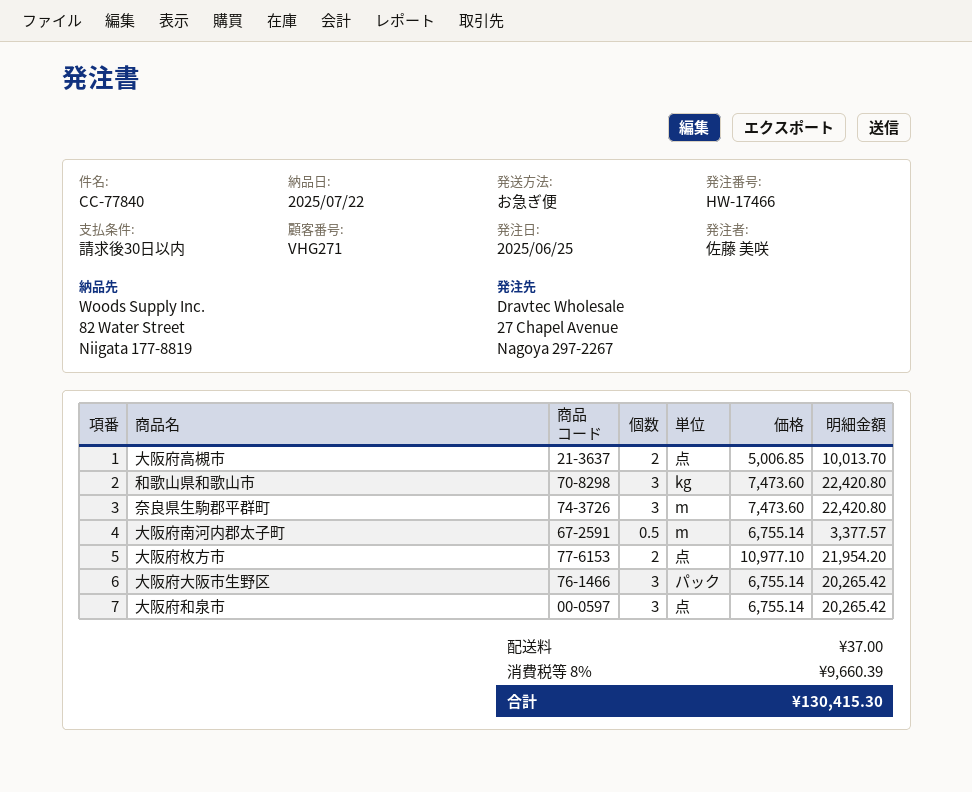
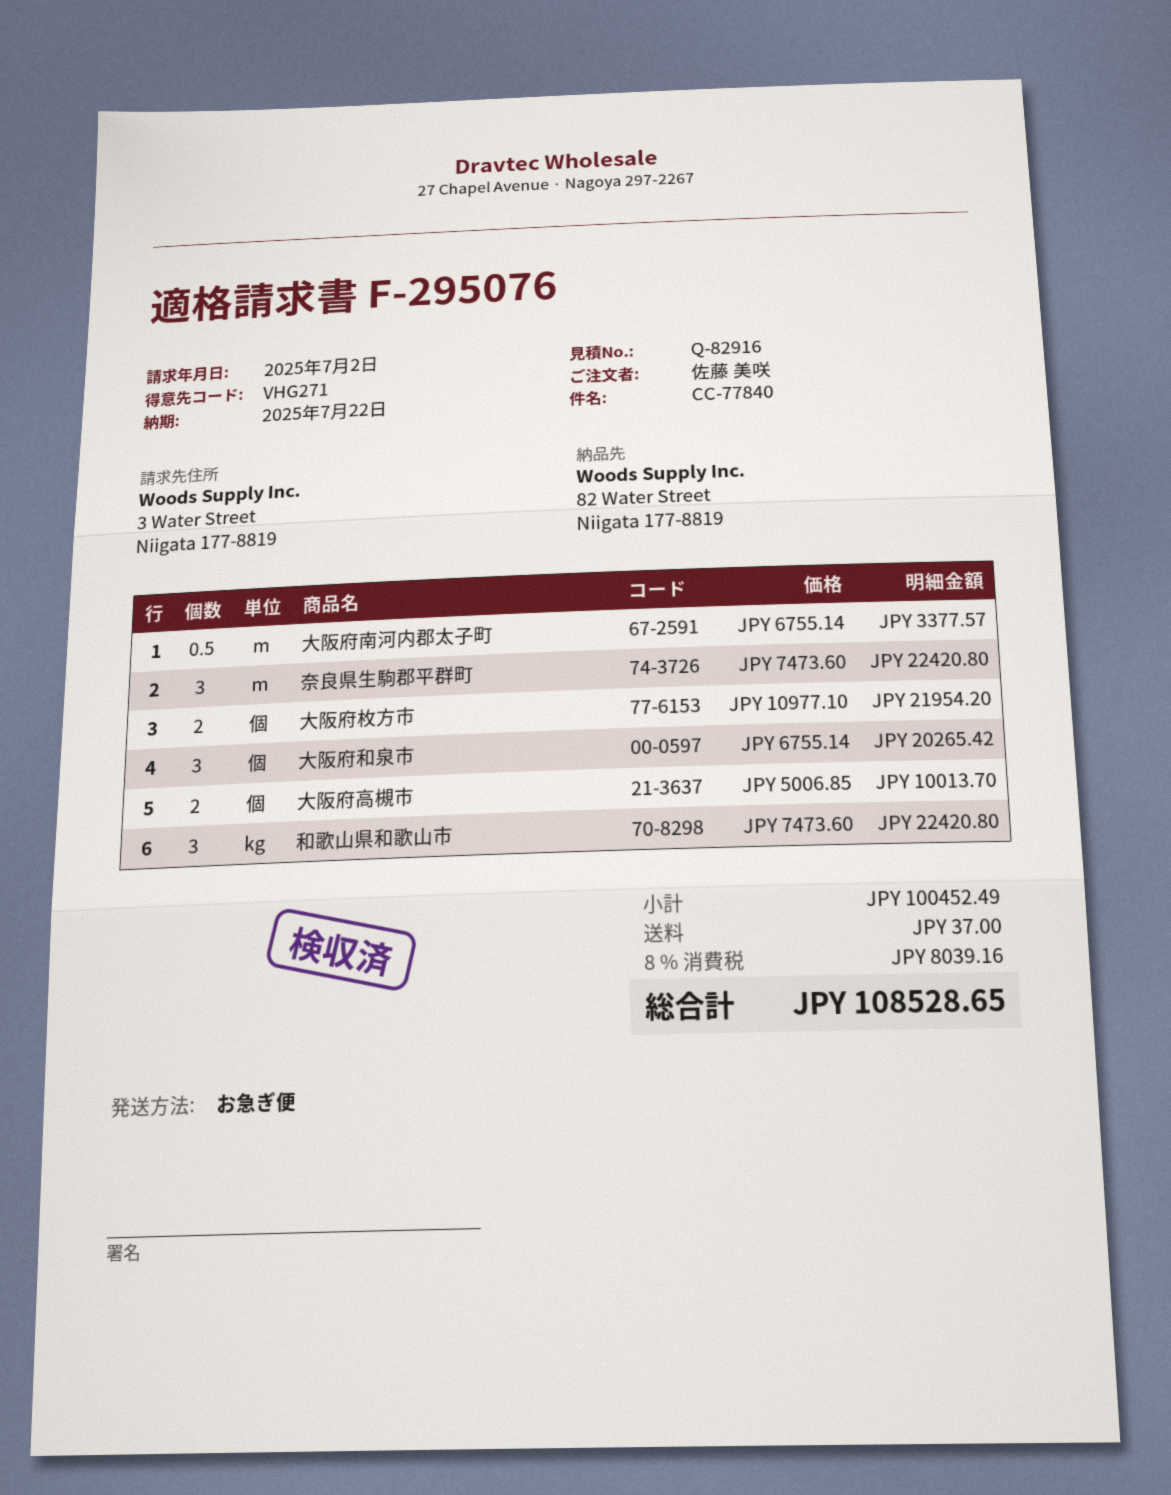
大阪府大阪市生野区: 3 x 6755.14 = 20265.42 -> none
tax: 8% = 9660.39 -> 8% = 8039.16
total: 130415.30 -> 108528.65

